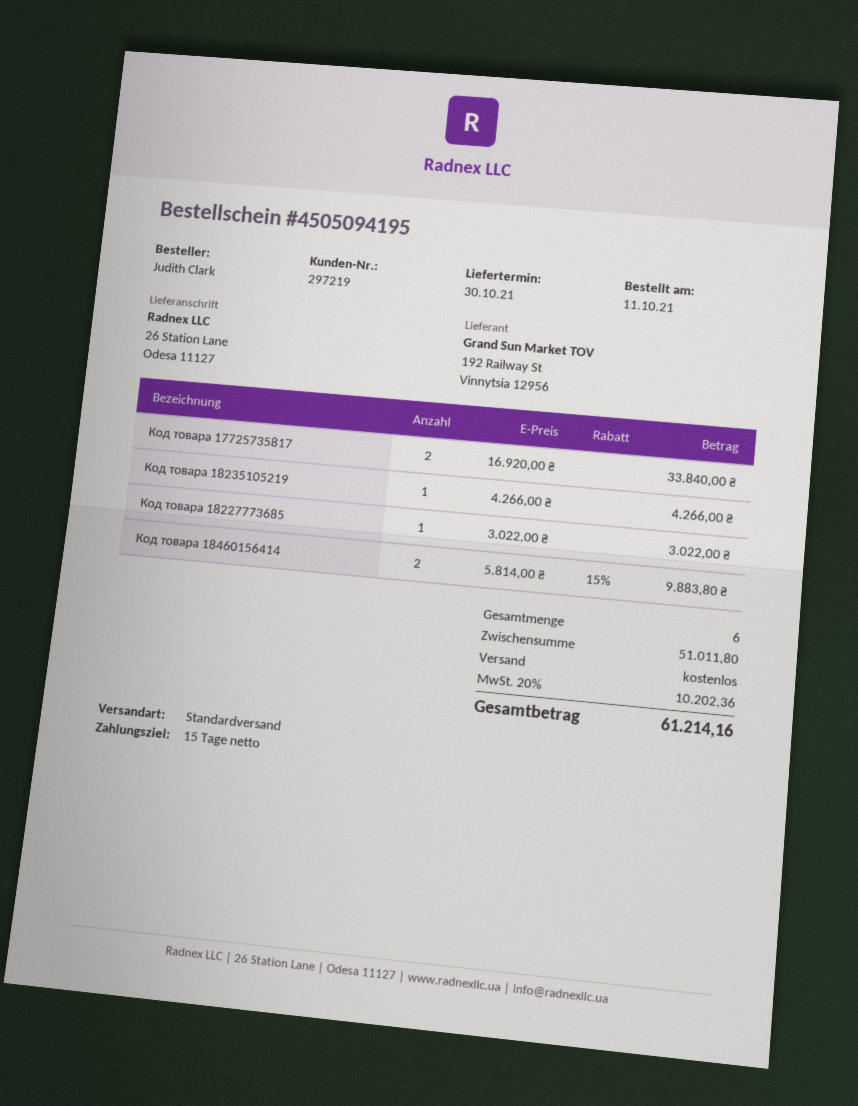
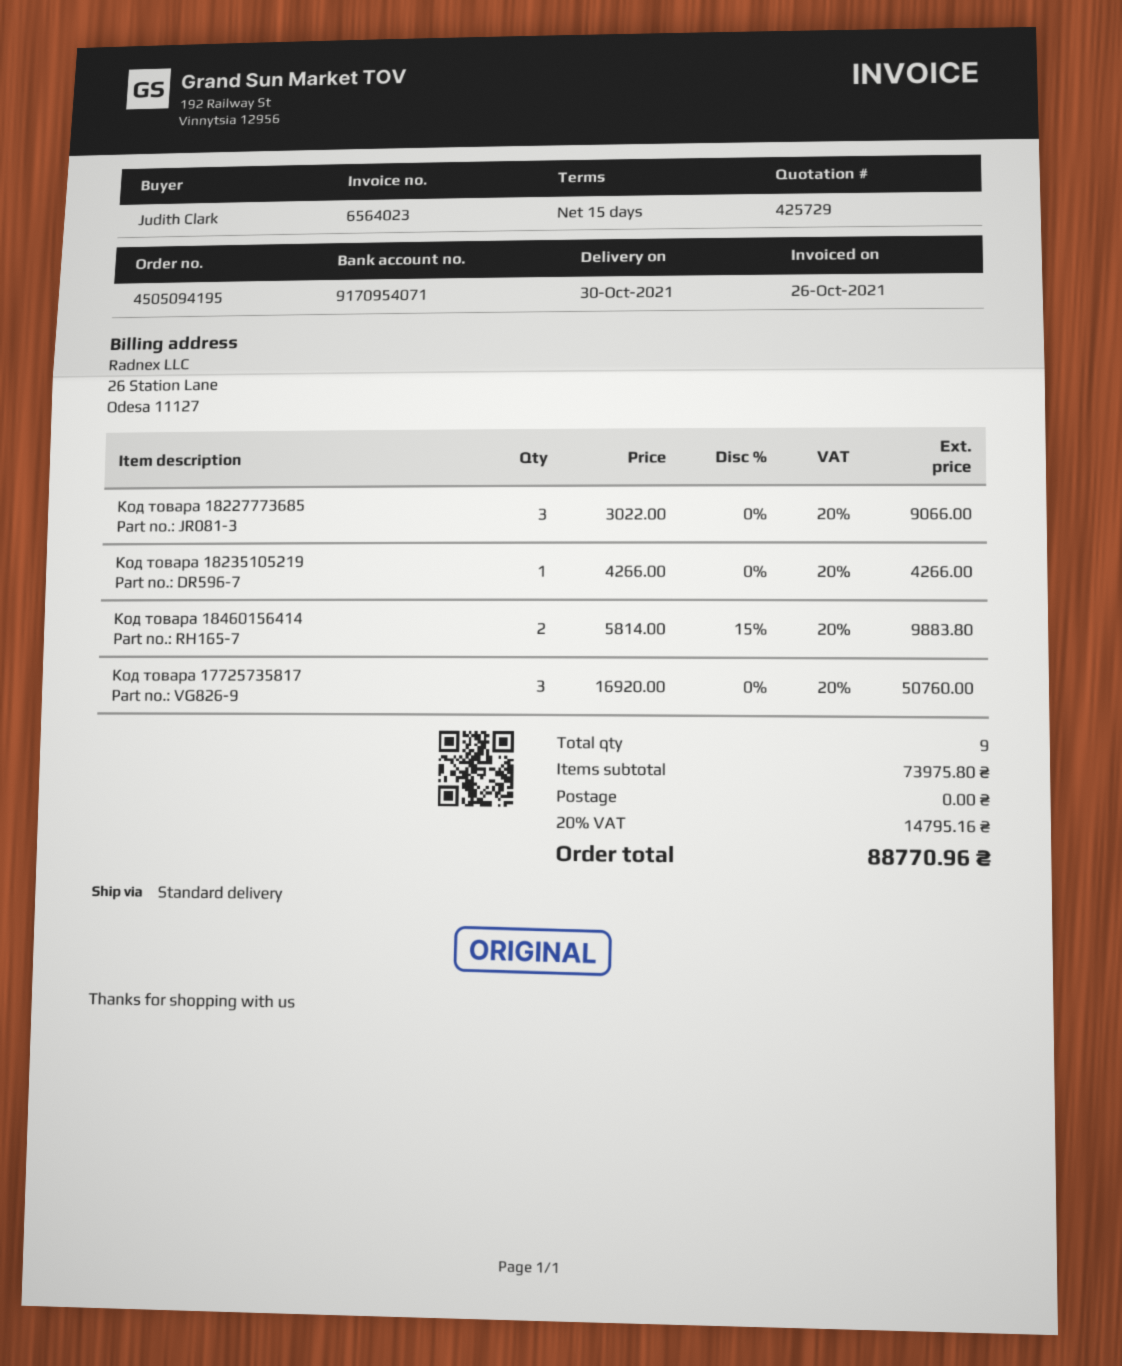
Код товара 17725735817: 2 x 16920.00 = 33840.00 -> 3 x 16920.00 = 50760.00
Код товара 18227773685: 1 x 3022.00 = 3022.00 -> 3 x 3022.00 = 9066.00
total quantity: 6 -> 9
subtotal: 51011.80 -> 73975.80
tax: 20% = 10202.36 -> 20% = 14795.16
total: 61214.16 -> 88770.96

